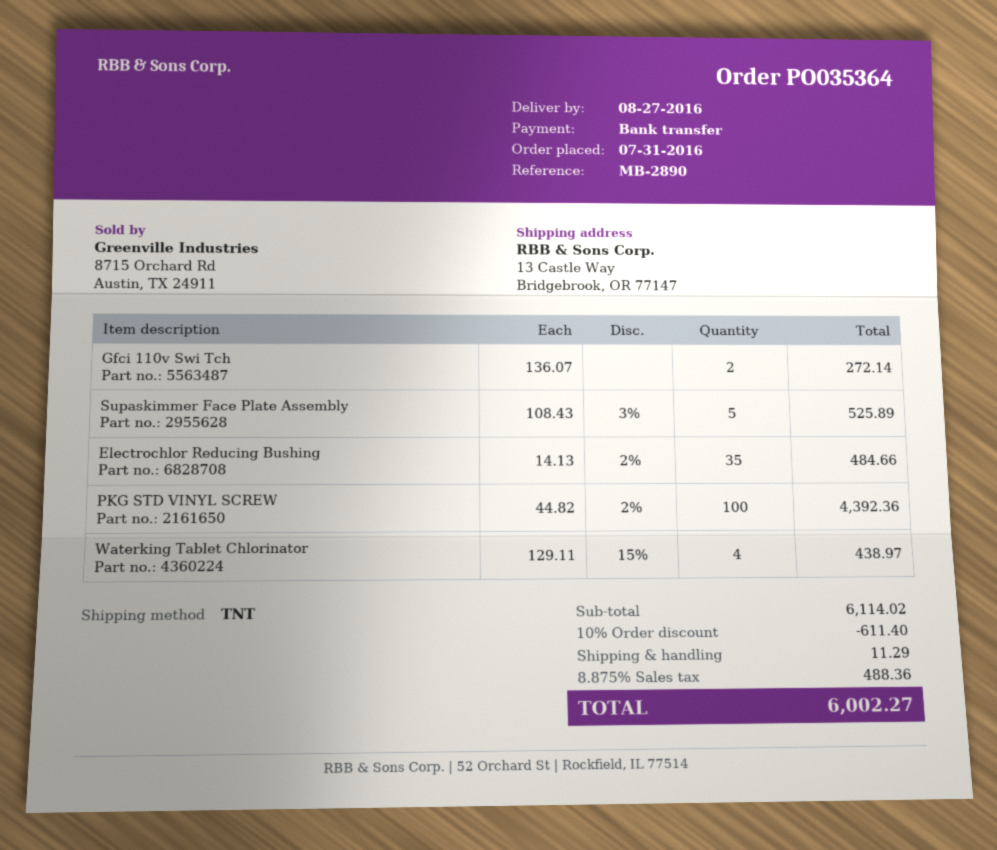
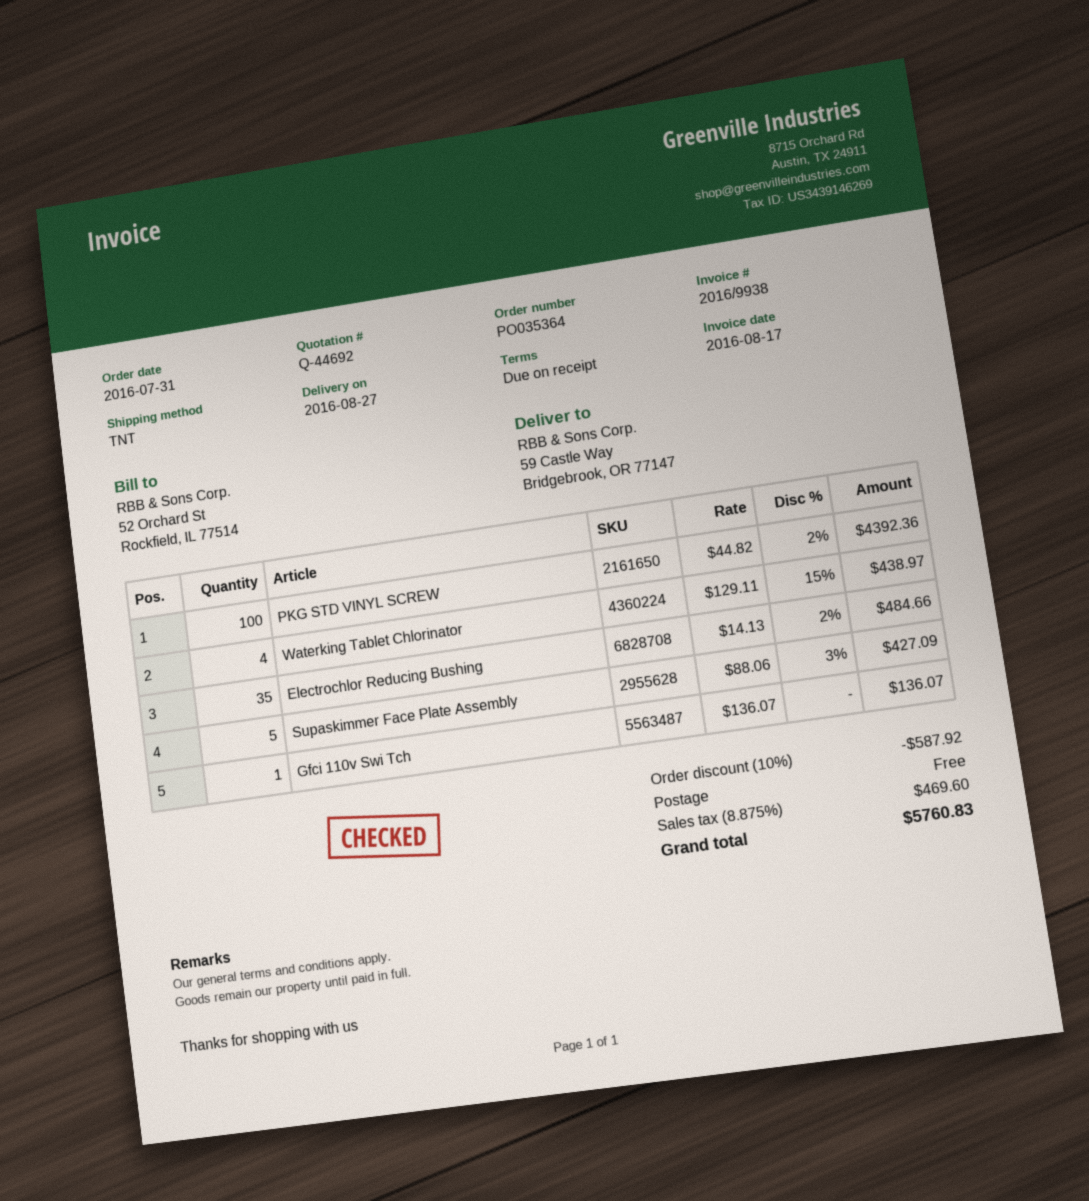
ship to: 13 Castle Way, Bridgebrook, OR 77147 -> 59 Castle Way, Bridgebrook, OR 77147
Gfci 110v Swi Tch: 2 x 136.07 = 272.14 -> 1 x 136.07 = 136.07
Supaskimmer Face Plate Assembly: 5 x 108.43 - 3% = 525.89 -> 5 x 88.06 - 3% = 427.09
discount: 10% = 611.40 -> 10% = 587.92
shipping: 11.29 -> 0.00
tax: 8.875% = 488.36 -> 8.875% = 469.60
total: 6002.27 -> 5760.83

